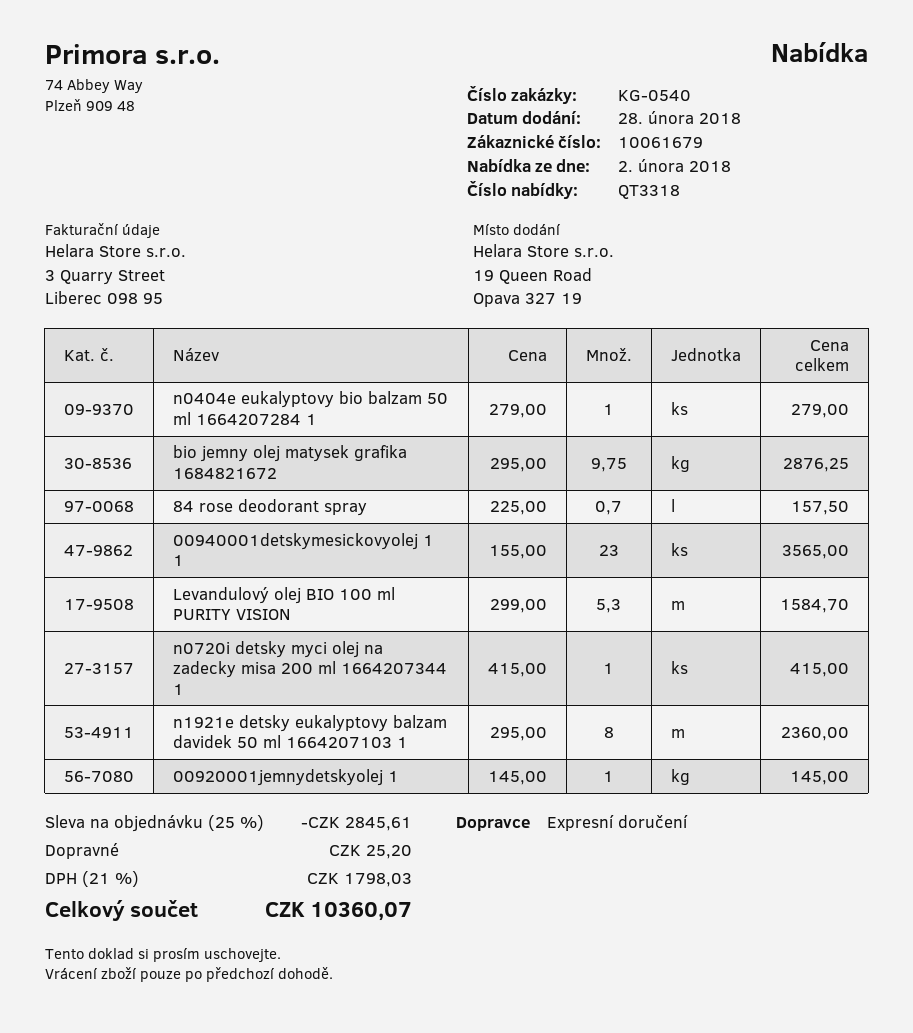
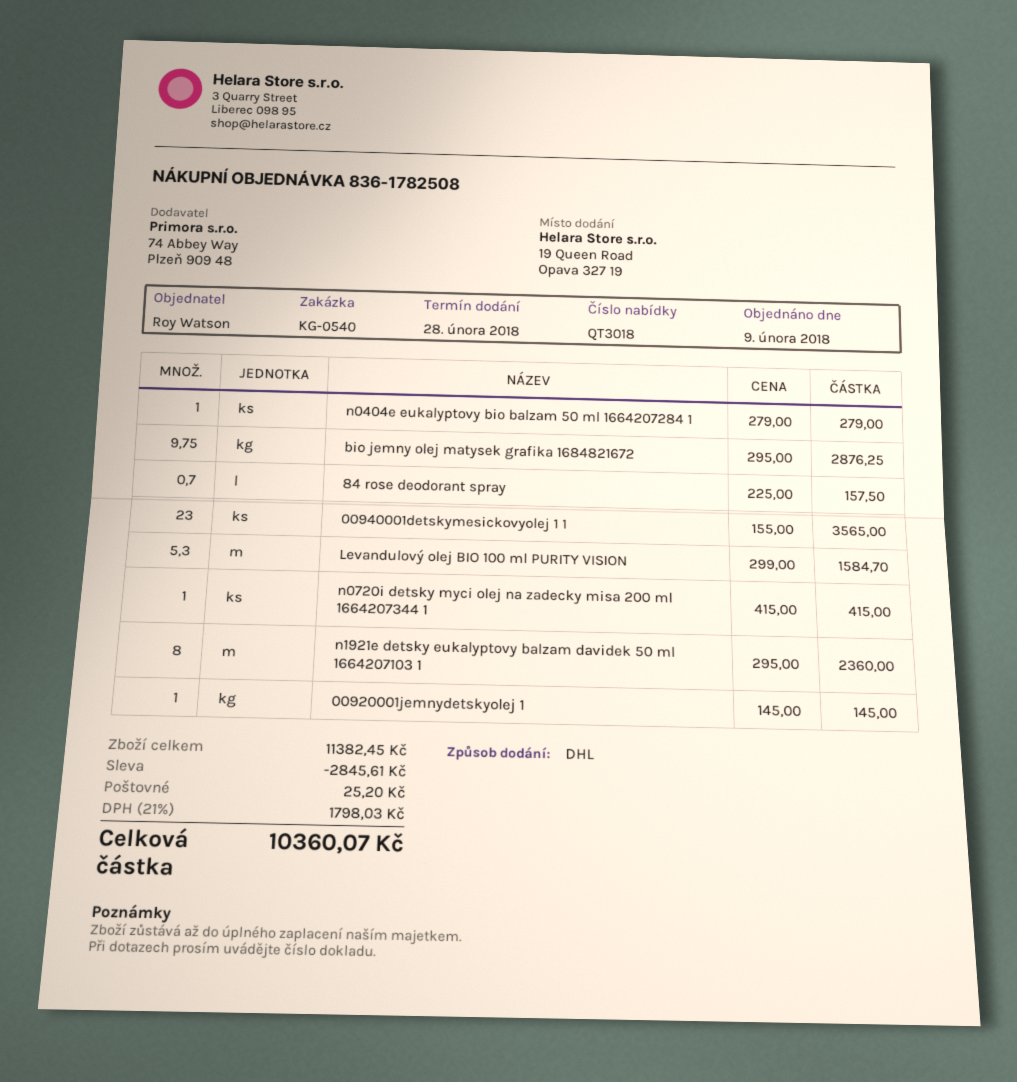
quote number: QT3318 -> QT3018
shipping method: express -> DHL

